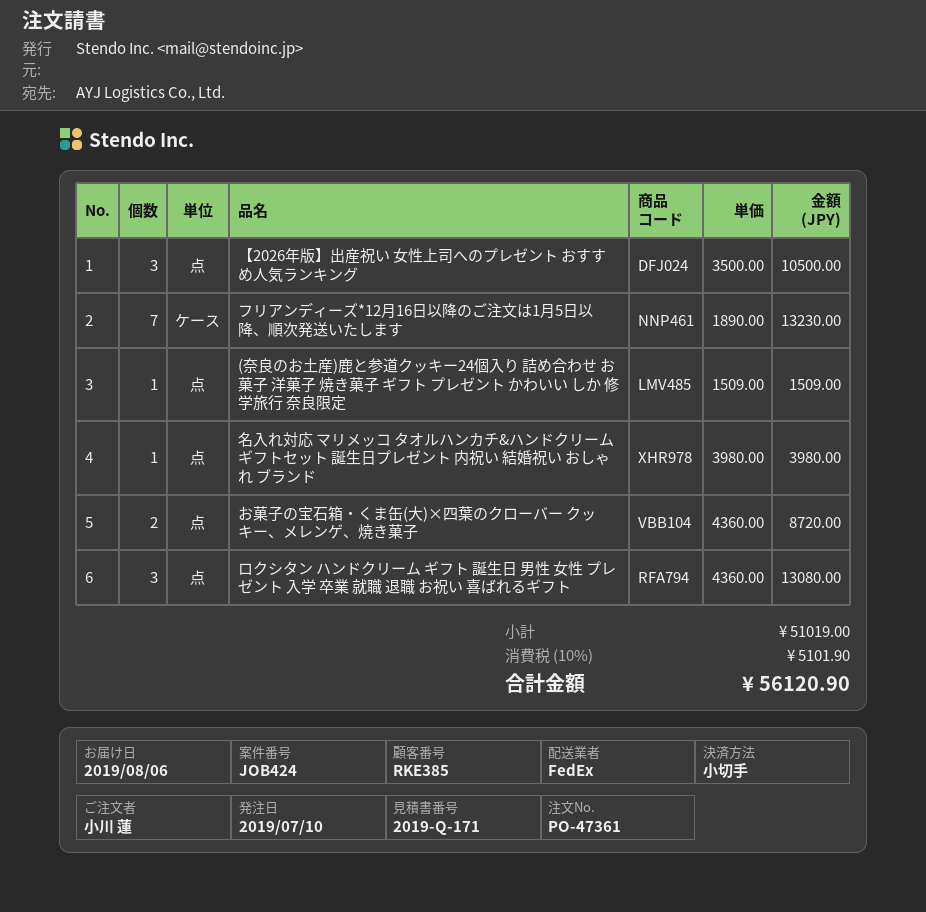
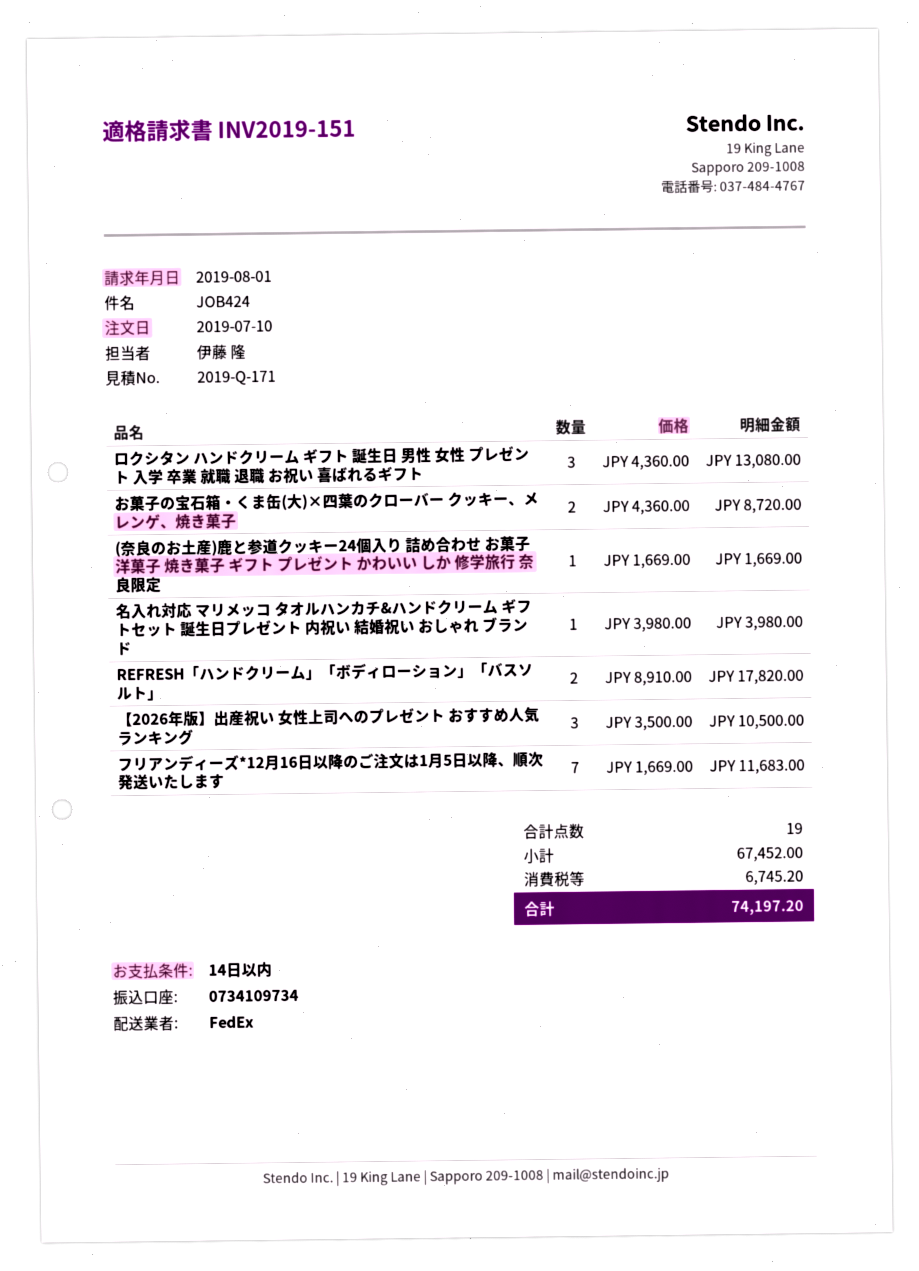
フリアンディーズ*12月16日以降のご注文は1月5日以降、順次発送いたします: 7 x 1890.00 = 13230.00 -> 7 x 1669.00 = 11683.00
(奈良のお土産)鹿と参道クッキー24個入り 詰め合わせ お菓子 洋菓子 焼き菓子 ギフト プレゼント かわいい しか 修学旅行 奈良限定: 1 x 1509.00 = 1509.00 -> 1 x 1669.00 = 1669.00
REFRESH「ハンドクリーム」「ボディローション」「バスソルト」: none -> 2 x 8910.00 = 17820.00
subtotal: 51019.00 -> 67452.00
tax: 5101.90 -> 6745.20
total: 56120.90 -> 74197.20

